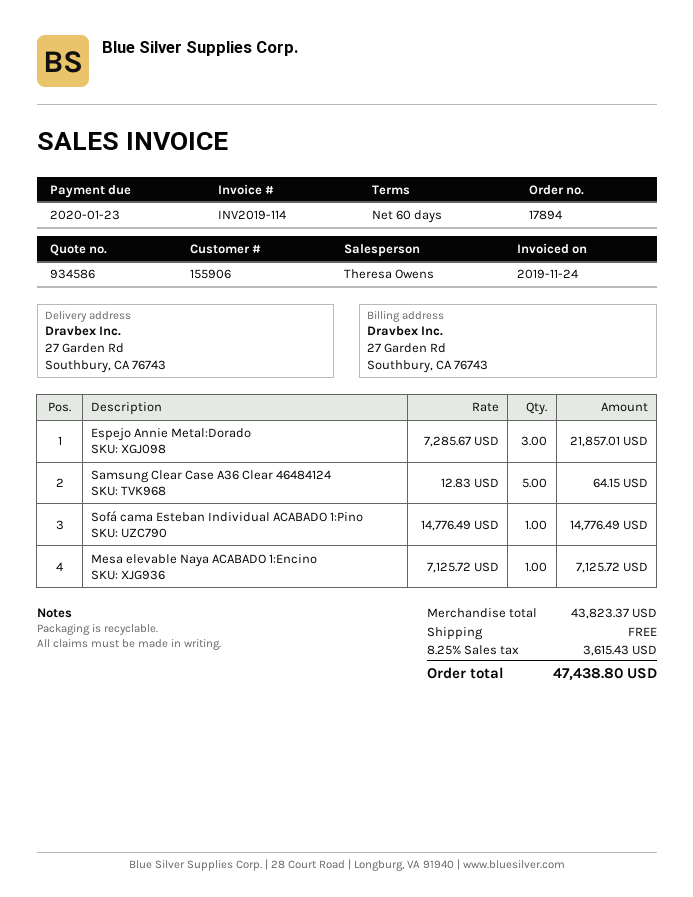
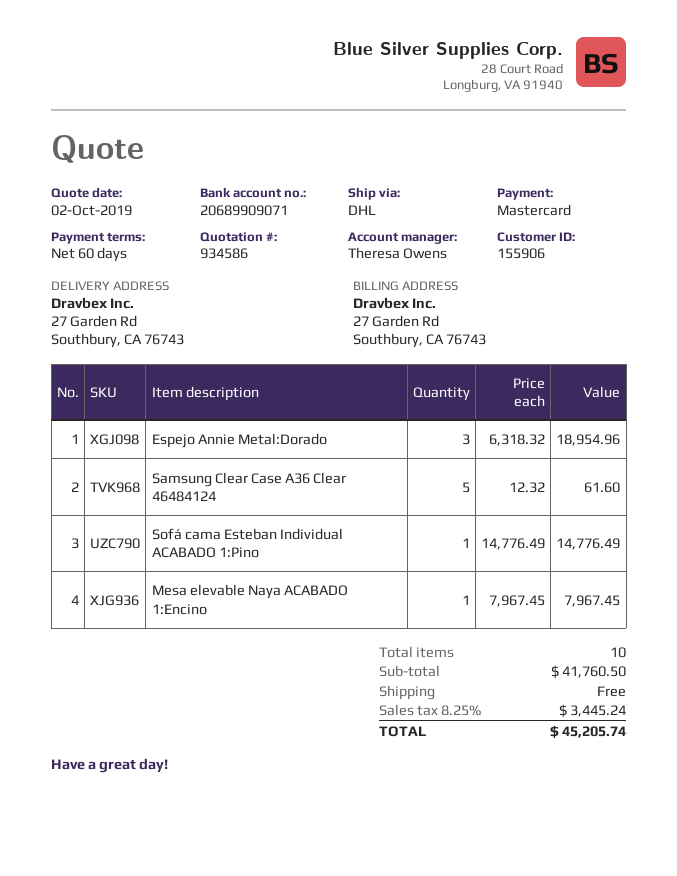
Espejo Annie Metal:Dorado: 3 x 7285.67 = 21857.01 -> 3 x 6318.32 = 18954.96
Samsung Clear Case A36 Clear 46484124: 5 x 12.83 = 64.15 -> 5 x 12.32 = 61.60
Mesa elevable Naya ACABADO 1:Encino: 1 x 7125.72 = 7125.72 -> 1 x 7967.45 = 7967.45
subtotal: 43823.37 -> 41760.50
tax: 8.25% = 3615.43 -> 8.25% = 3445.24
total: 47438.80 -> 45205.74

